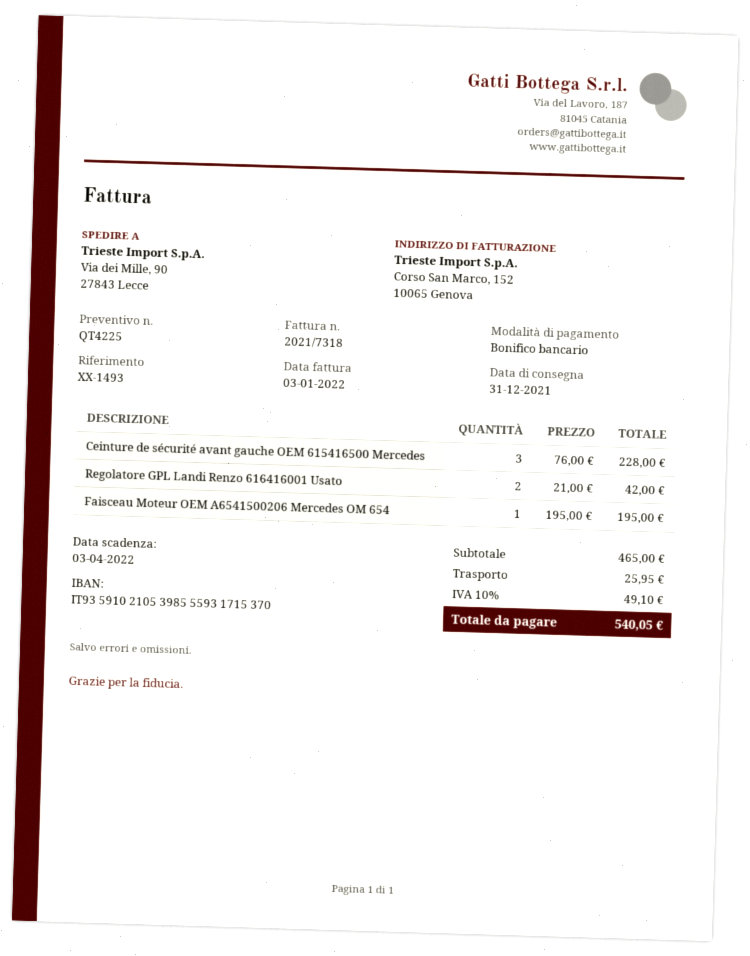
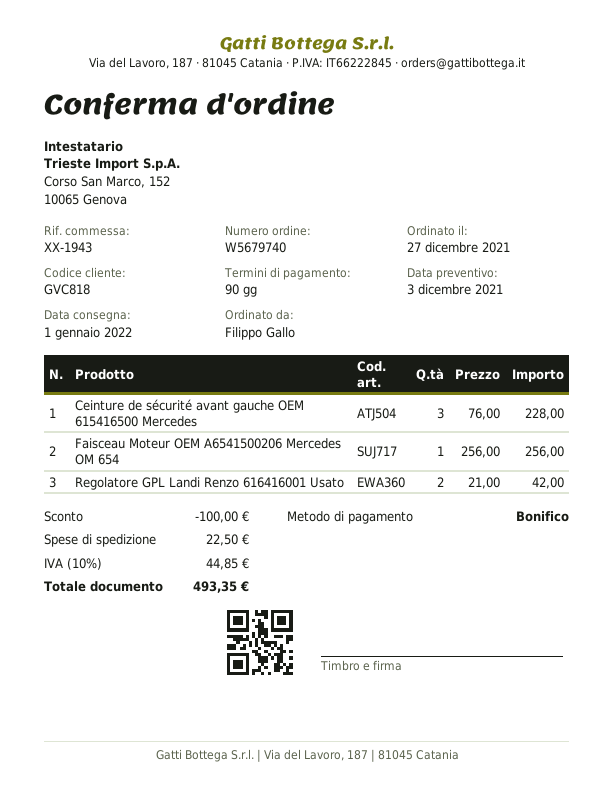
delivery date: 2021-12-31 -> 2022-01-01
reference: XX-1493 -> XX-1943
Faisceau Moteur OEM A6541500206 Mercedes OM 654: 1 x 195.00 = 195.00 -> 1 x 256.00 = 256.00
discount: none -> 100.00
shipping: 25.95 -> 22.50
tax: 10% = 49.10 -> 10% = 44.85
total: 540.05 -> 493.35

